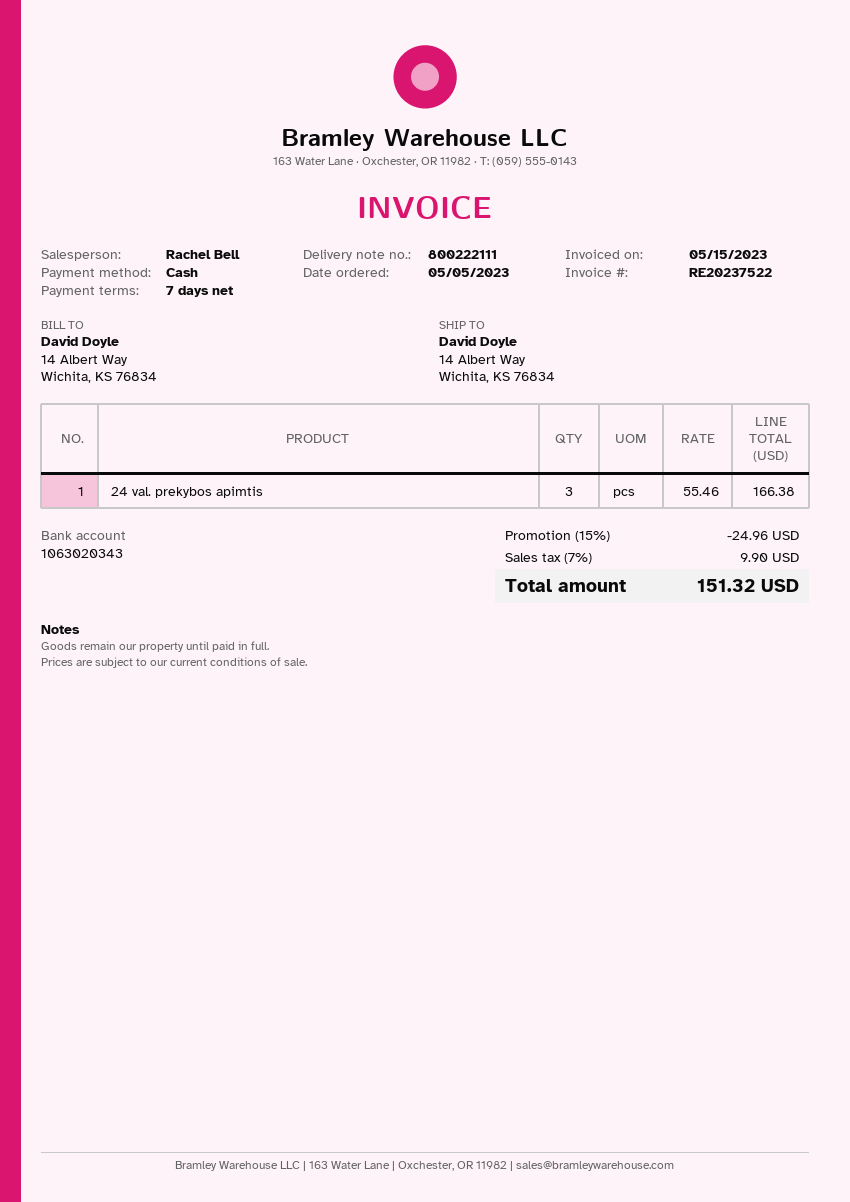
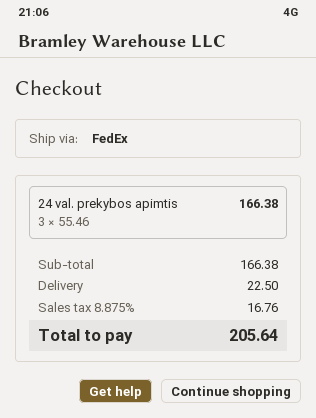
discount: 15% = 24.96 -> none
shipping: none -> 22.50
tax: 7% = 9.90 -> 8.875% = 16.76
total: 151.32 -> 205.64

